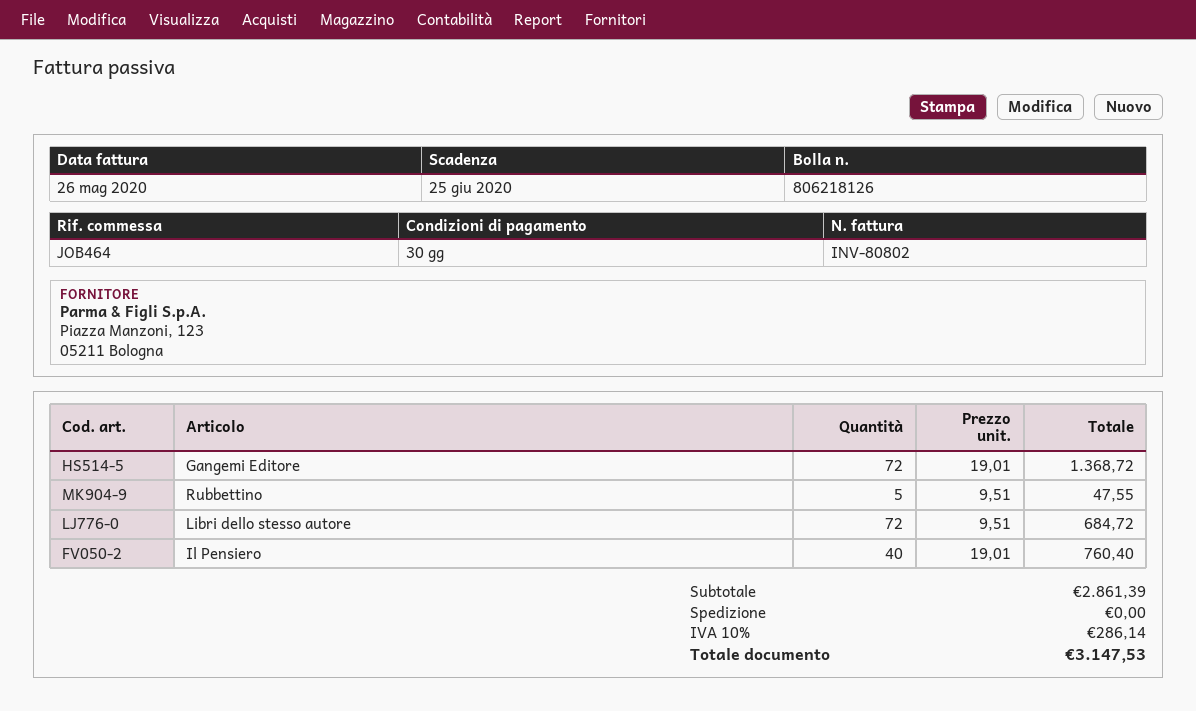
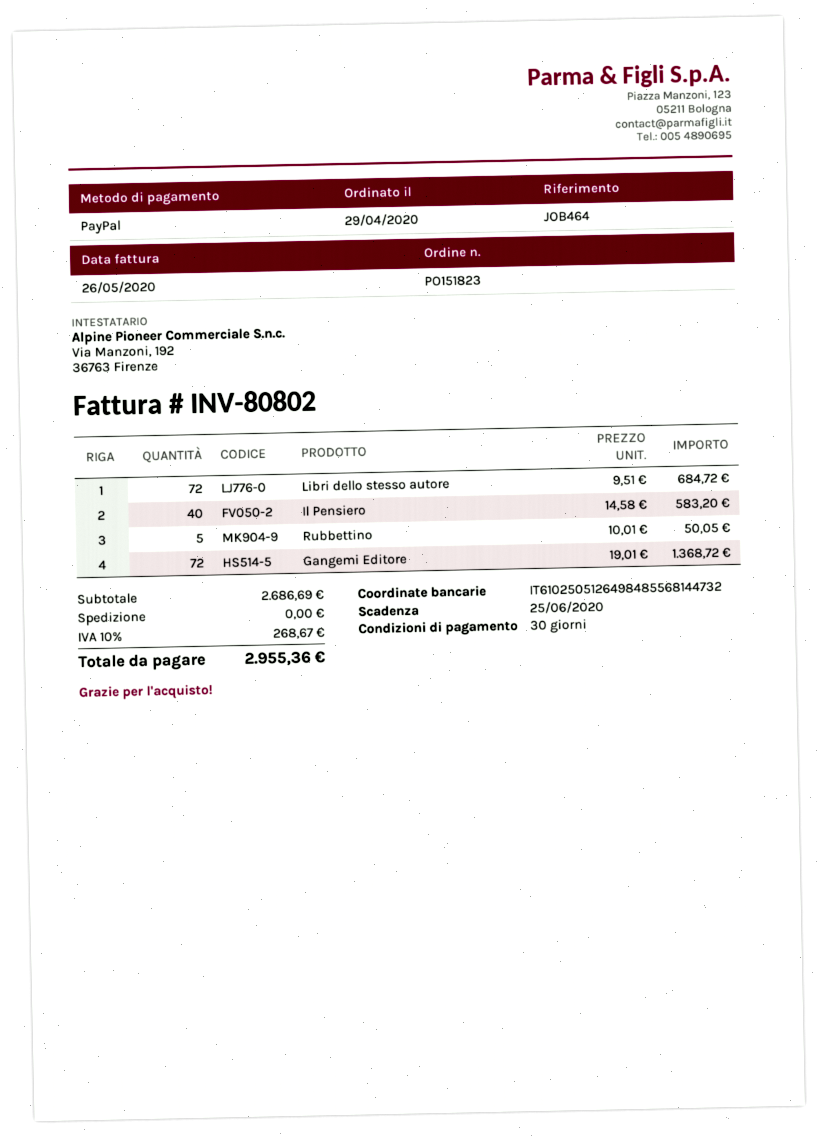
Rubbettino: 5 x 9.51 = 47.55 -> 5 x 10.01 = 50.05
Il Pensiero: 40 x 19.01 = 760.40 -> 40 x 14.58 = 583.20
subtotal: 2861.39 -> 2686.69
tax: 10% = 286.14 -> 10% = 268.67
total: 3147.53 -> 2955.36

